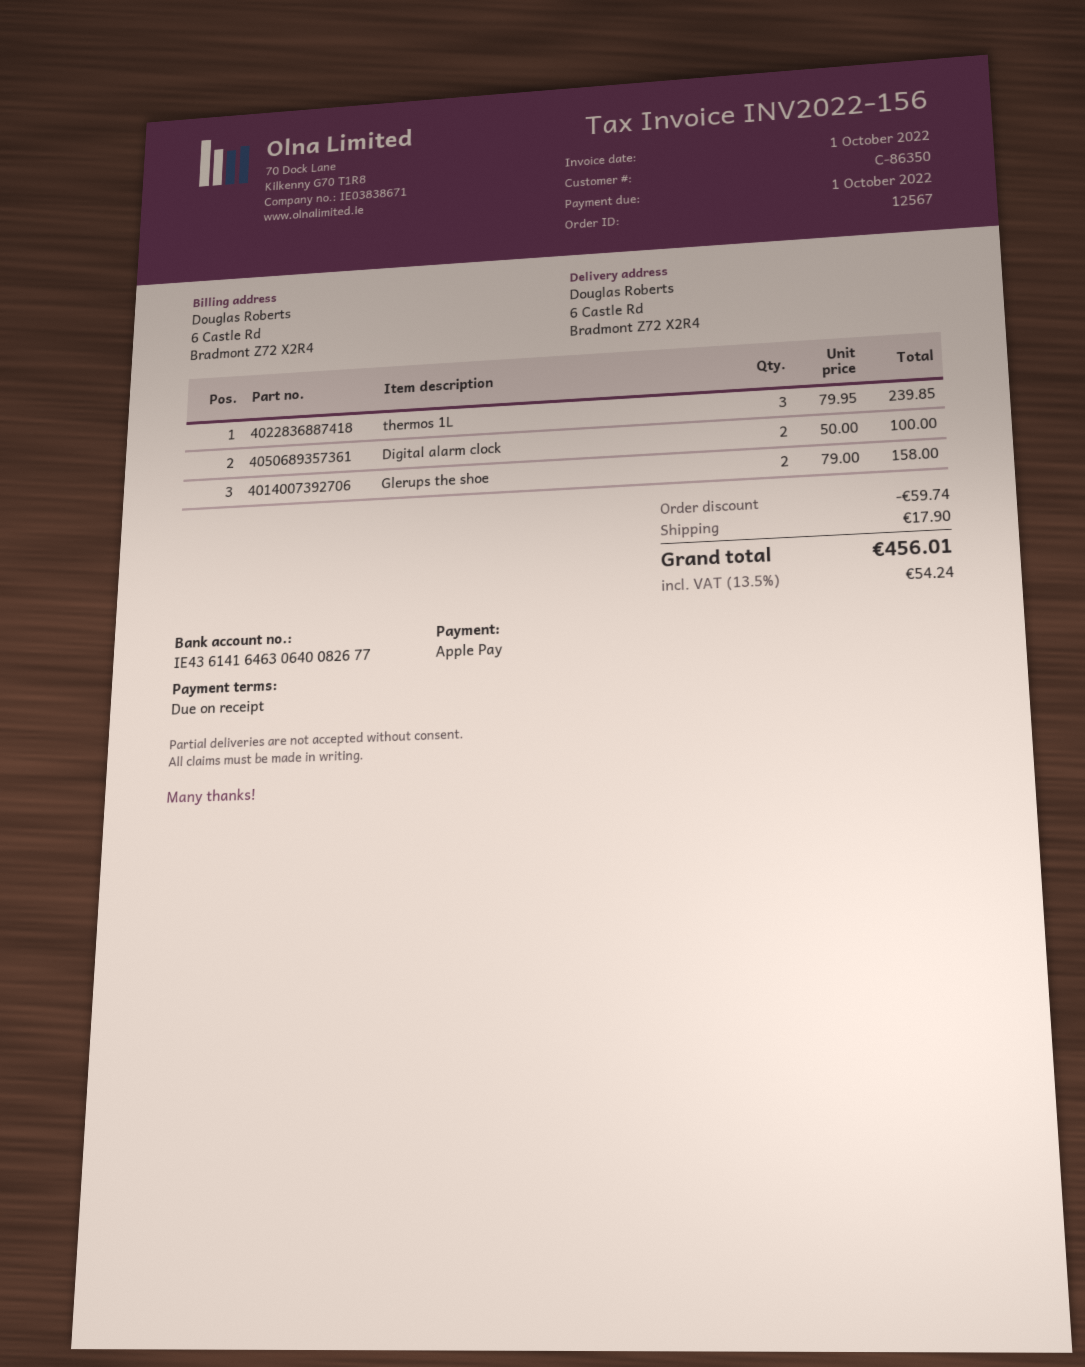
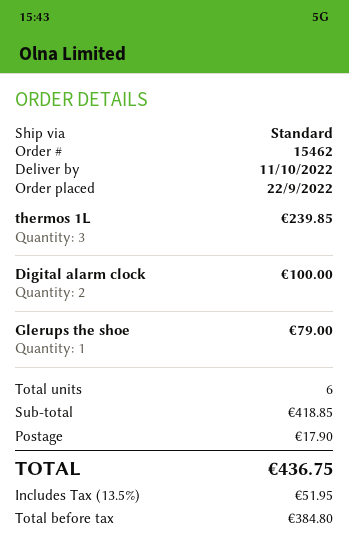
order number: 12567 -> 15462
Glerups the shoe: 2 for 158.00 -> 1 for 79.00
discount: 59.74 -> none
tax: 13.5% = 54.24 -> 13.5% = 51.95
total: 456.01 -> 436.75

